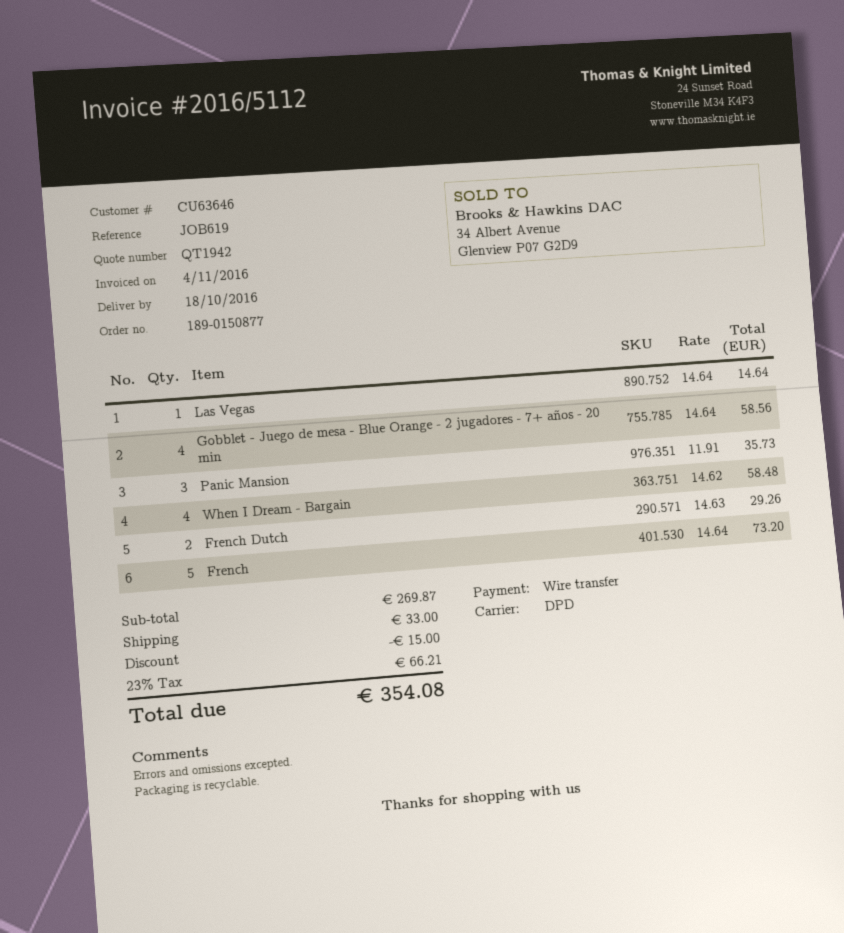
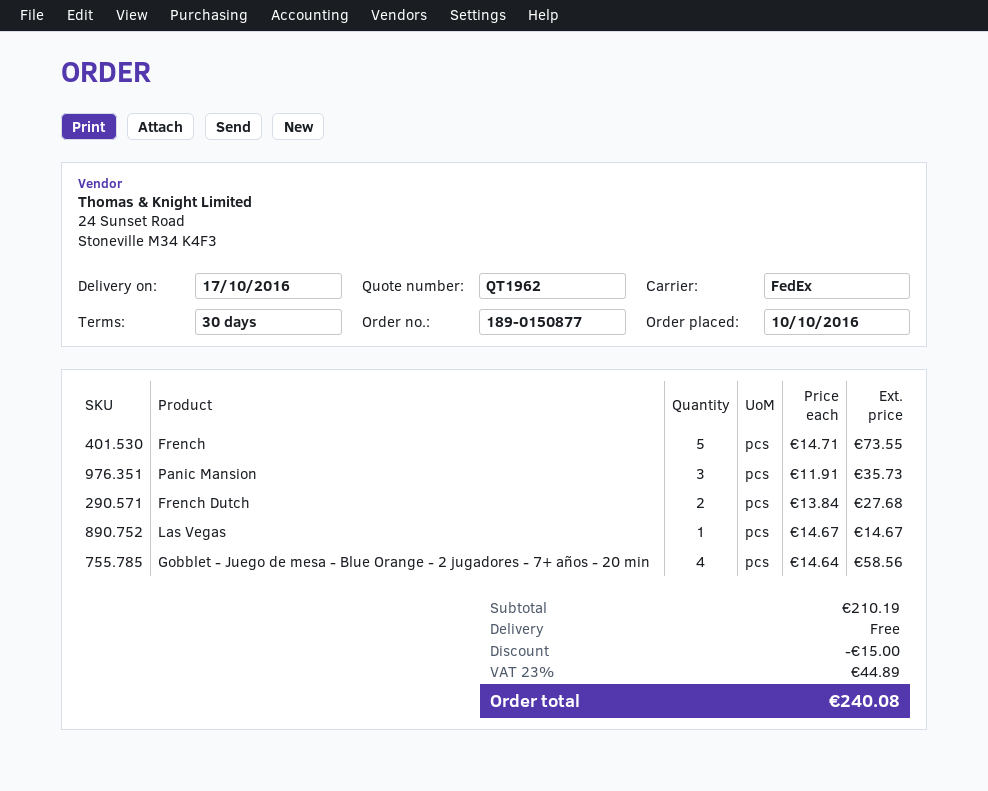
quote number: QT1942 -> QT1962
delivery date: 2016-10-18 -> 2016-10-17
shipping method: DPD -> FedEx
Las Vegas: 1 x 14.64 = 14.64 -> 1 x 14.67 = 14.67
When I Dream - Bargain: 4 x 14.62 = 58.48 -> none
French Dutch: 2 x 14.63 = 29.26 -> 2 x 13.84 = 27.68
French: 5 x 14.64 = 73.20 -> 5 x 14.71 = 73.55
subtotal: 269.87 -> 210.19
shipping: 33.00 -> 0.00
tax: 23% = 66.21 -> 23% = 44.89
total: 354.08 -> 240.08

